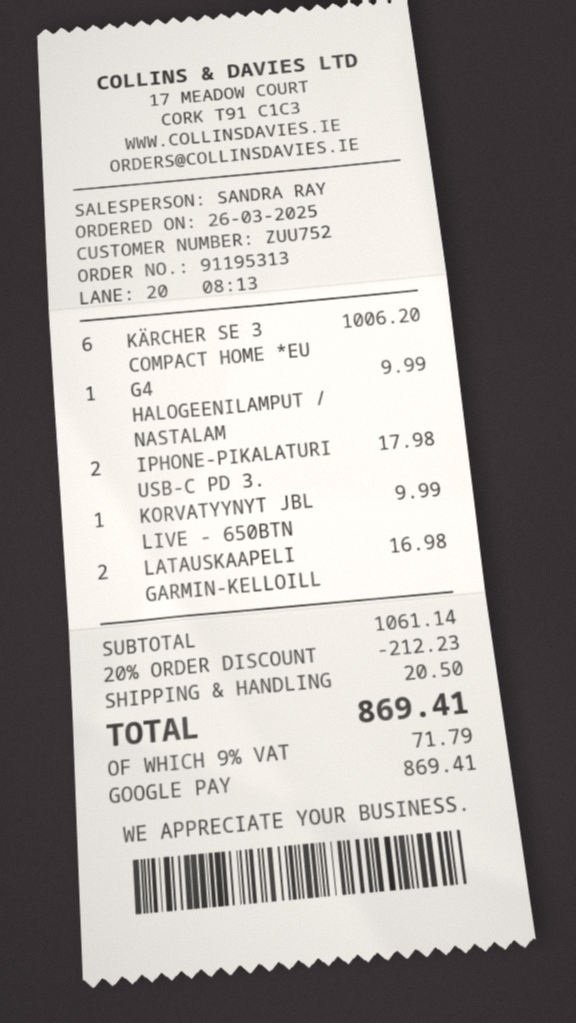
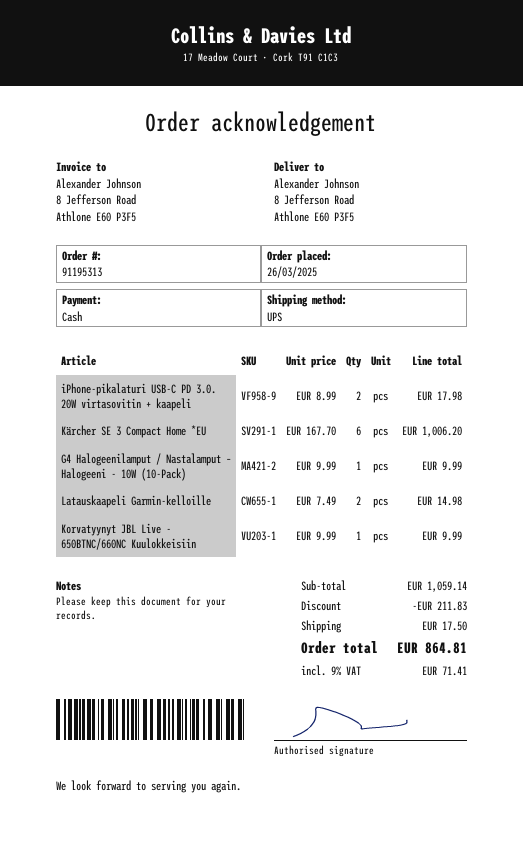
payment method: Google Pay -> cash
LATAUSKAAPELI GARMIN-KELLOILL: 2 for 16.98 -> 2 for 14.98
subtotal: 1061.14 -> 1059.14
discount: 212.23 -> 211.83
shipping: 20.50 -> 17.50
tax: 9% = 71.79 -> 9% = 71.41
total: 869.41 -> 864.81

